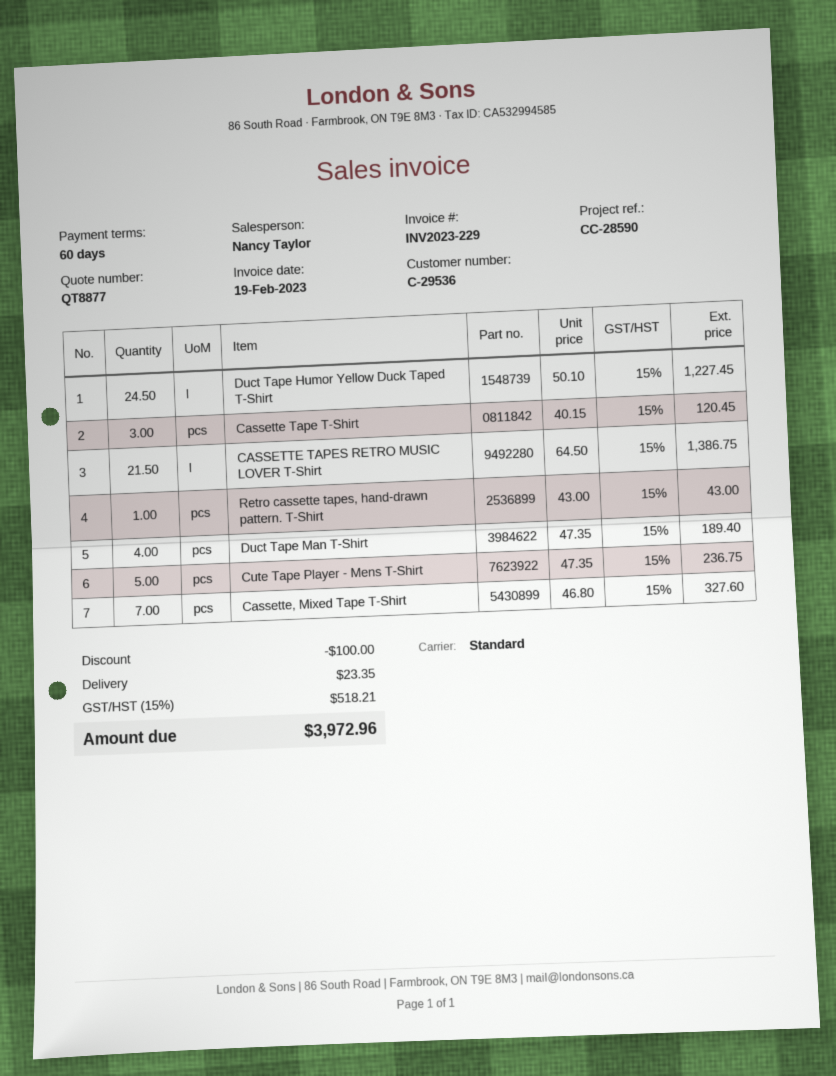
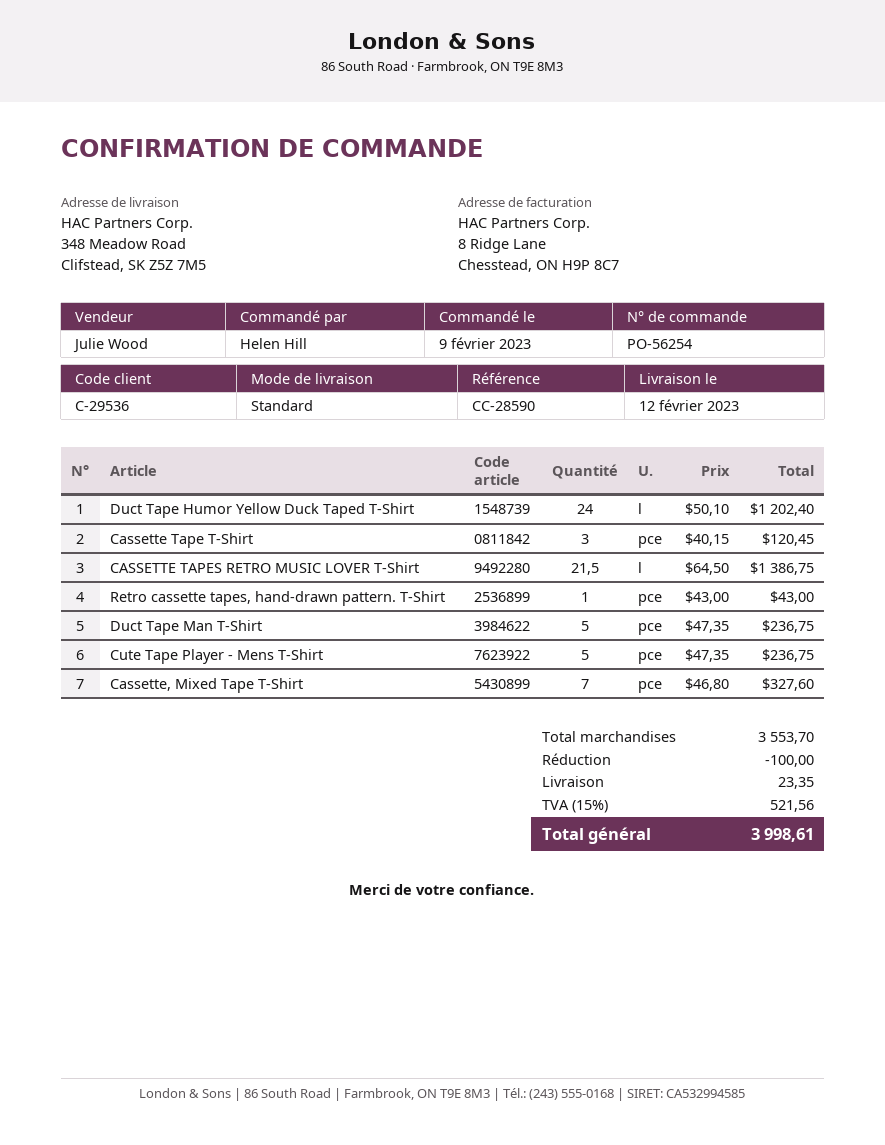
sales rep: Nancy Taylor -> Julie Wood
Duct Tape Humor Yellow Duck Taped T-Shirt: 24.5 x 50.10 = 1227.45 -> 24 x 50.10 = 1202.40
Duct Tape Man T-Shirt: 4 x 47.35 = 189.40 -> 5 x 47.35 = 236.75
tax: 15% = 518.21 -> 15% = 521.56
total: 3972.96 -> 3998.61

